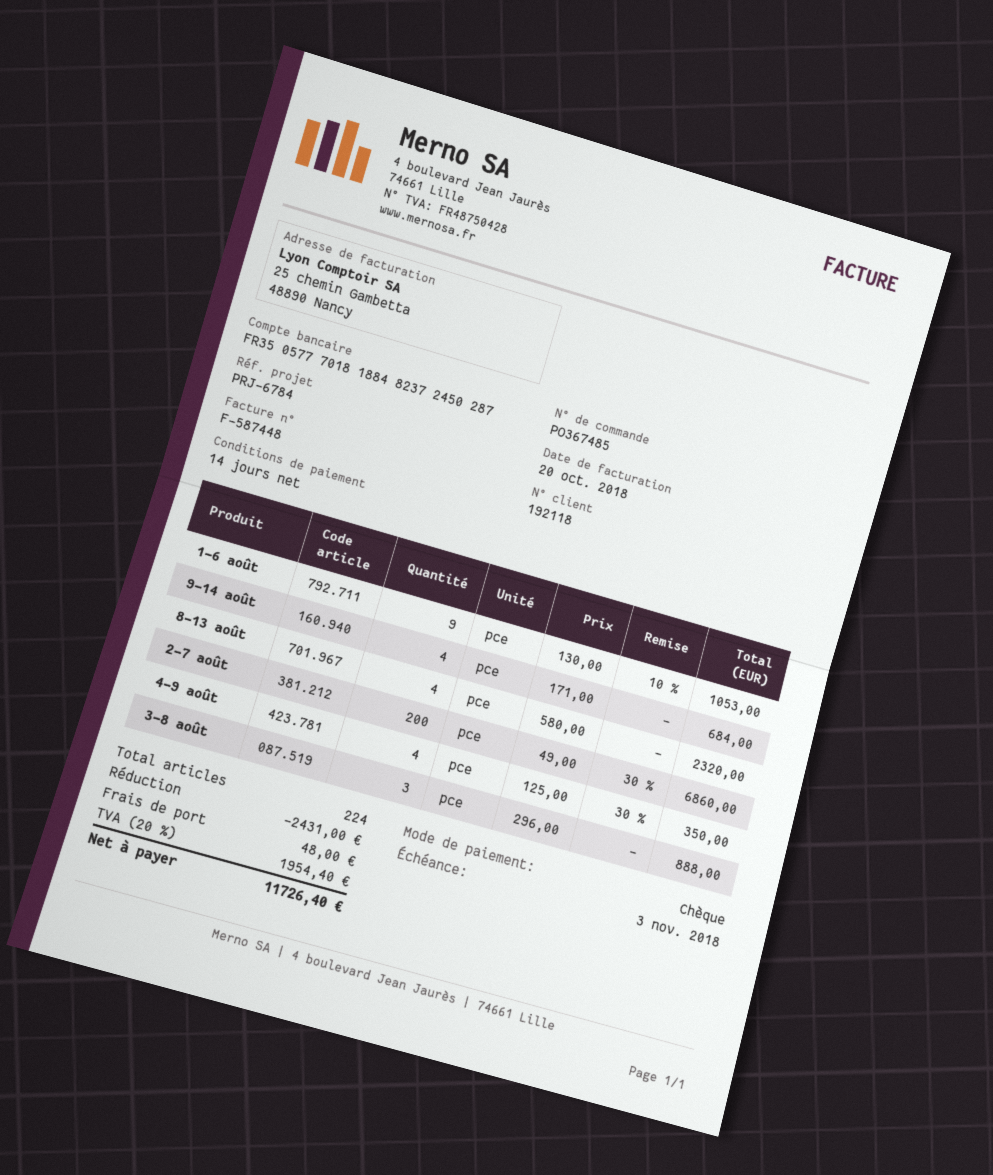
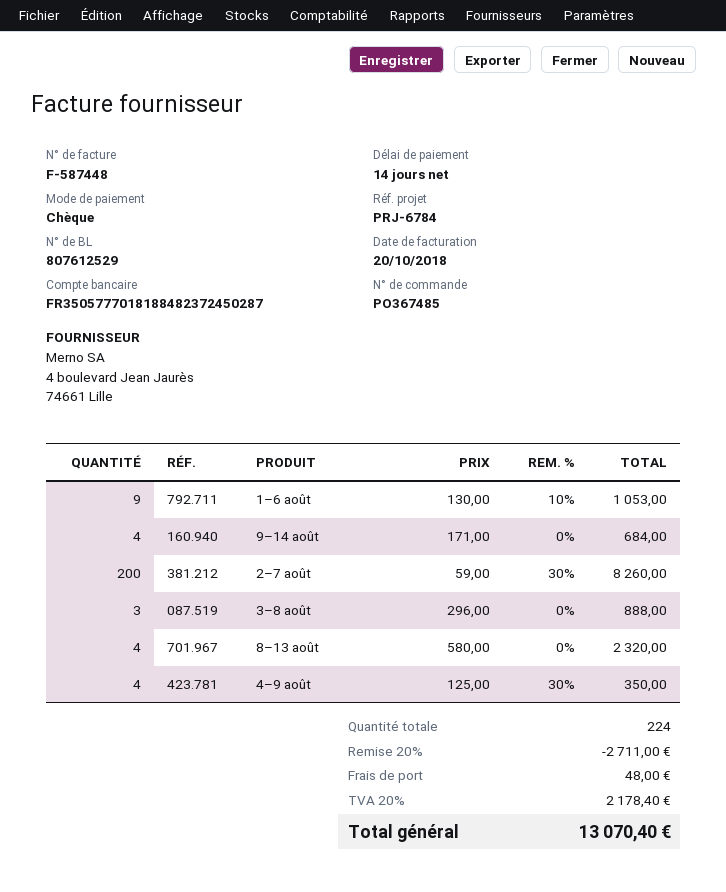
2–7 août: 200 x 49.00 - 30% = 6860.00 -> 200 x 59.00 - 30% = 8260.00
discount: 2431.00 -> 2711.00
tax: 20% = 1954.40 -> 20% = 2178.40
total: 11726.40 -> 13070.40

